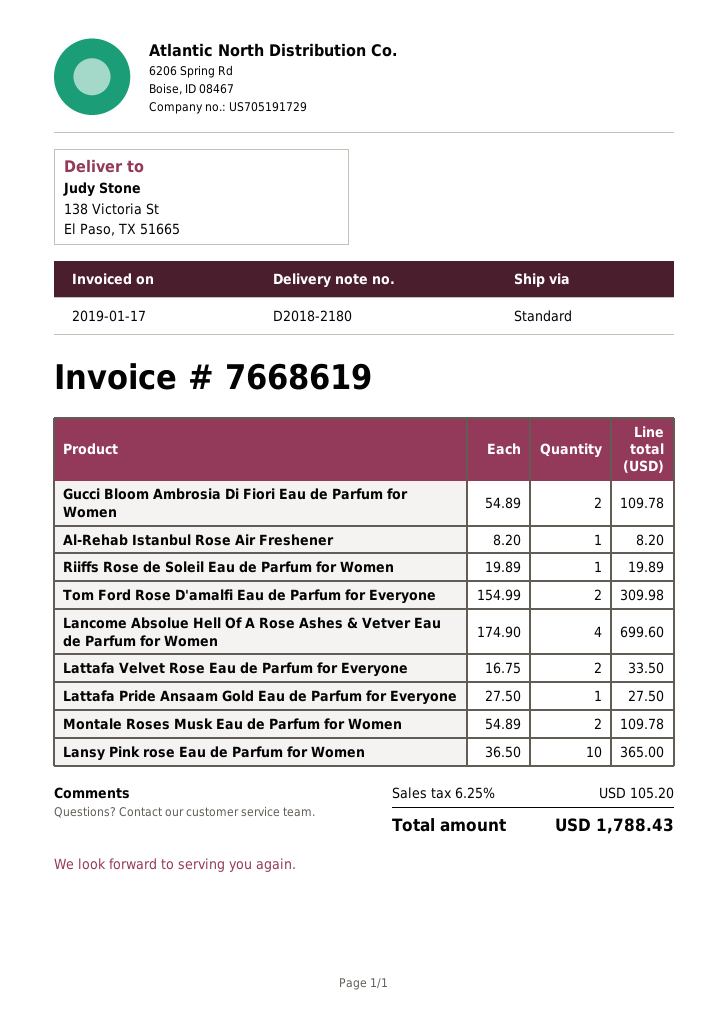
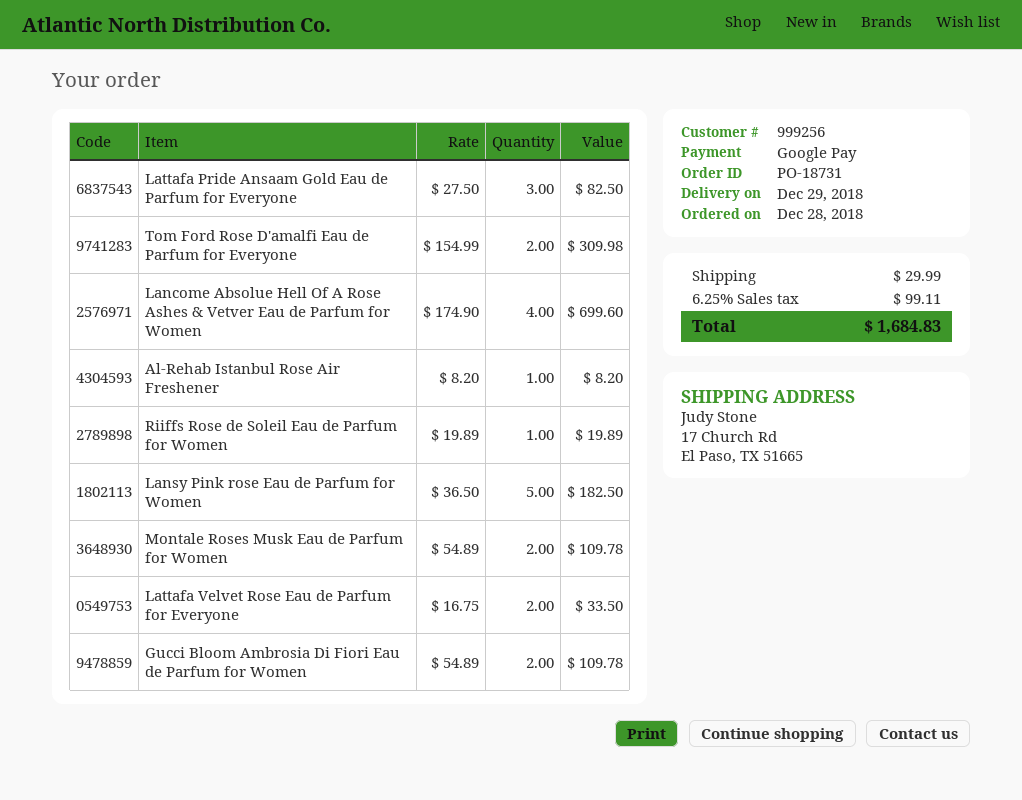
ship to: 138 Victoria St, El Paso, TX 51665 -> 17 Church Rd, El Paso, TX 51665
Lattafa Pride Ansaam Gold Eau de Parfum for Everyone: 1 x 27.50 = 27.50 -> 3 x 27.50 = 82.50
Lansy Pink rose Eau de Parfum for Women: 10 x 36.50 = 365.00 -> 5 x 36.50 = 182.50
shipping: none -> 29.99
tax: 6.25% = 105.20 -> 6.25% = 99.11
total: 1788.43 -> 1684.83

